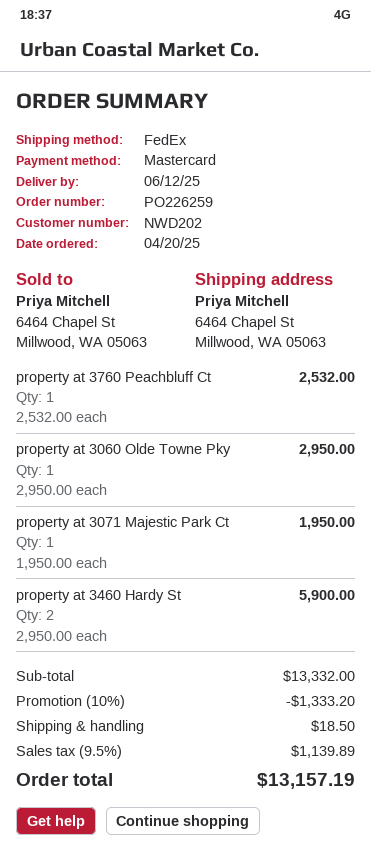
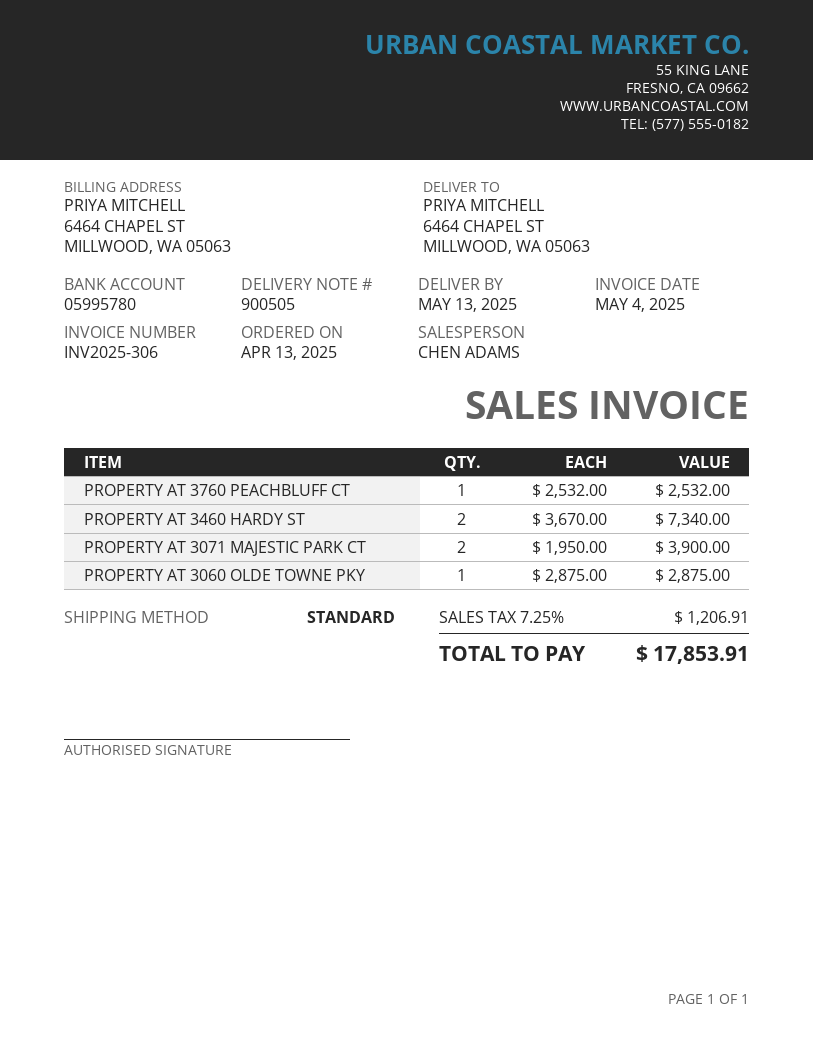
order date: 2025-04-20 -> 2025-04-13
delivery date: 2025-06-12 -> 2025-05-13
shipping method: FedEx -> standard
property at 3060 Olde Towne Pky: 1 x 2950.00 = 2950.00 -> 1 x 2875.00 = 2875.00
property at 3071 Majestic Park Ct: 1 x 1950.00 = 1950.00 -> 2 x 1950.00 = 3900.00
property at 3460 Hardy St: 2 x 2950.00 = 5900.00 -> 2 x 3670.00 = 7340.00
discount: 10% = 1333.20 -> none
shipping: 18.50 -> none
tax: 9.5% = 1139.89 -> 7.25% = 1206.91
total: 13157.19 -> 17853.91

